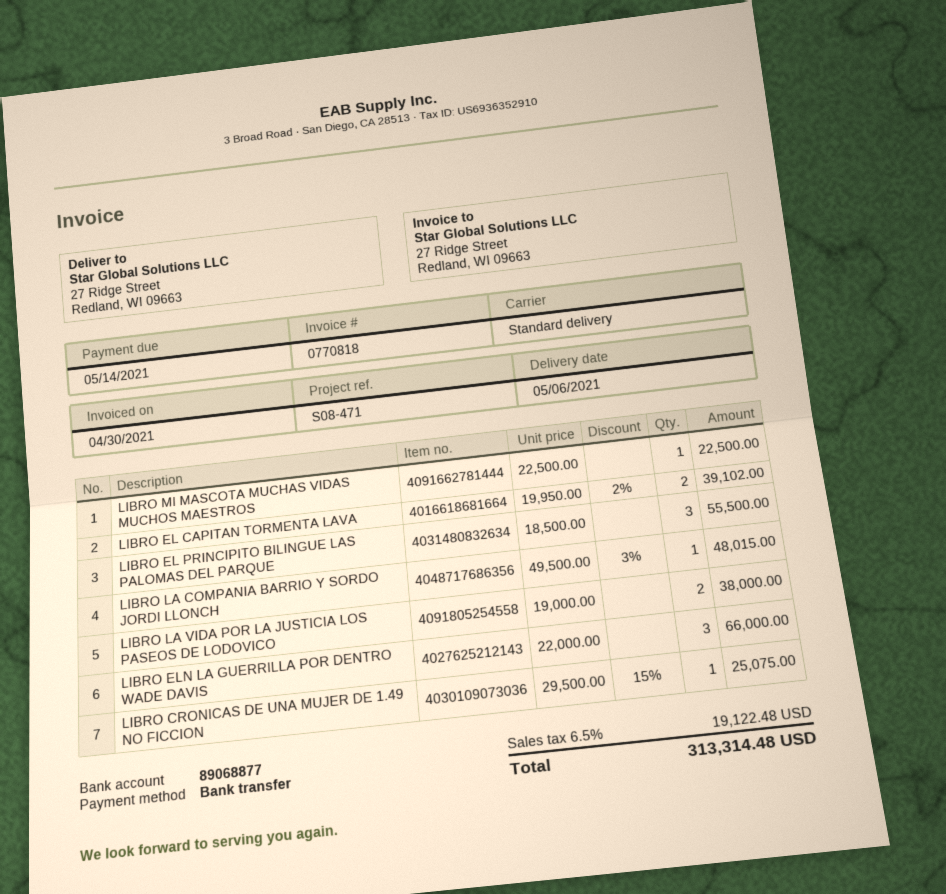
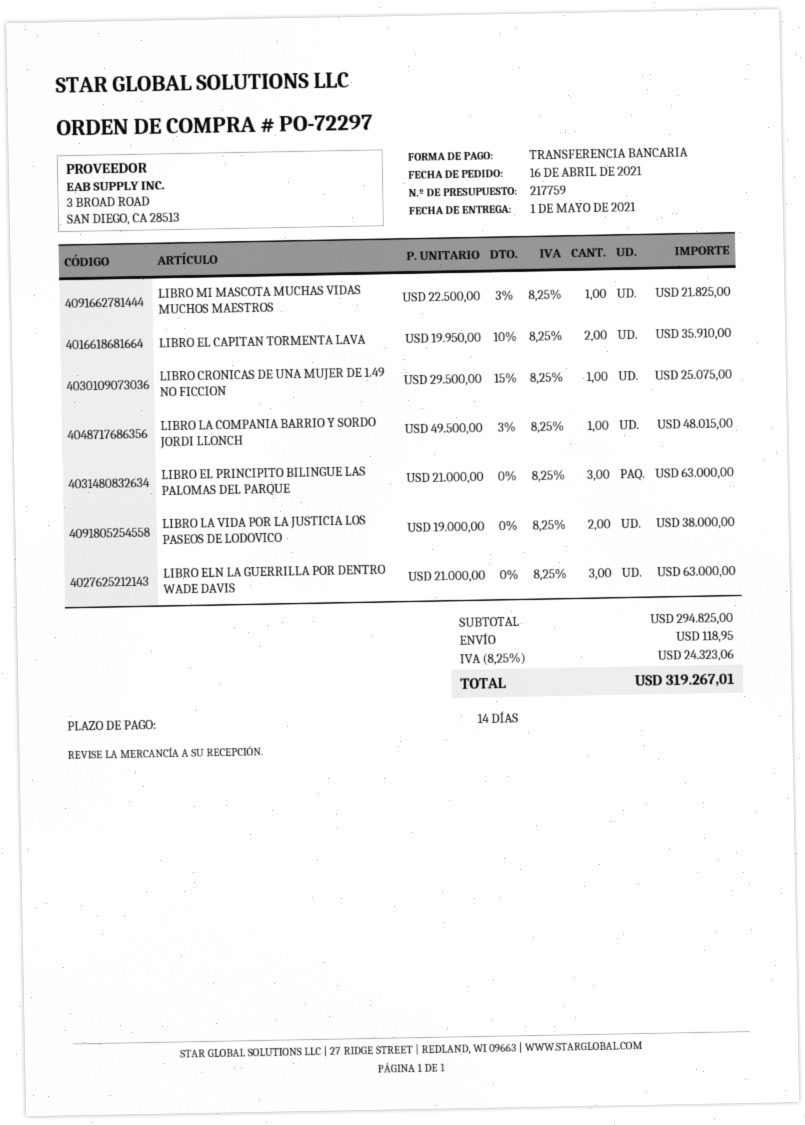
delivery date: 2021-05-06 -> 2021-05-01
LIBRO MI MASCOTA MUCHAS VIDAS MUCHOS MAESTROS: 1 x 22500.00 = 22500.00 -> 1 x 22500.00 - 3% = 21825.00
LIBRO EL CAPITAN TORMENTA LAVA: 2 x 19950.00 - 2% = 39102.00 -> 2 x 19950.00 - 10% = 35910.00
LIBRO EL PRINCIPITO BILINGUE LAS PALOMAS DEL PARQUE: 3 x 18500.00 = 55500.00 -> 3 x 21000.00 = 63000.00
LIBRO ELN LA GUERRILLA POR DENTRO WADE DAVIS: 3 x 22000.00 = 66000.00 -> 3 x 21000.00 = 63000.00
shipping: none -> 118.95
tax: 6.5% = 19122.48 -> 8.25% = 24323.06
total: 313314.48 -> 319267.01

